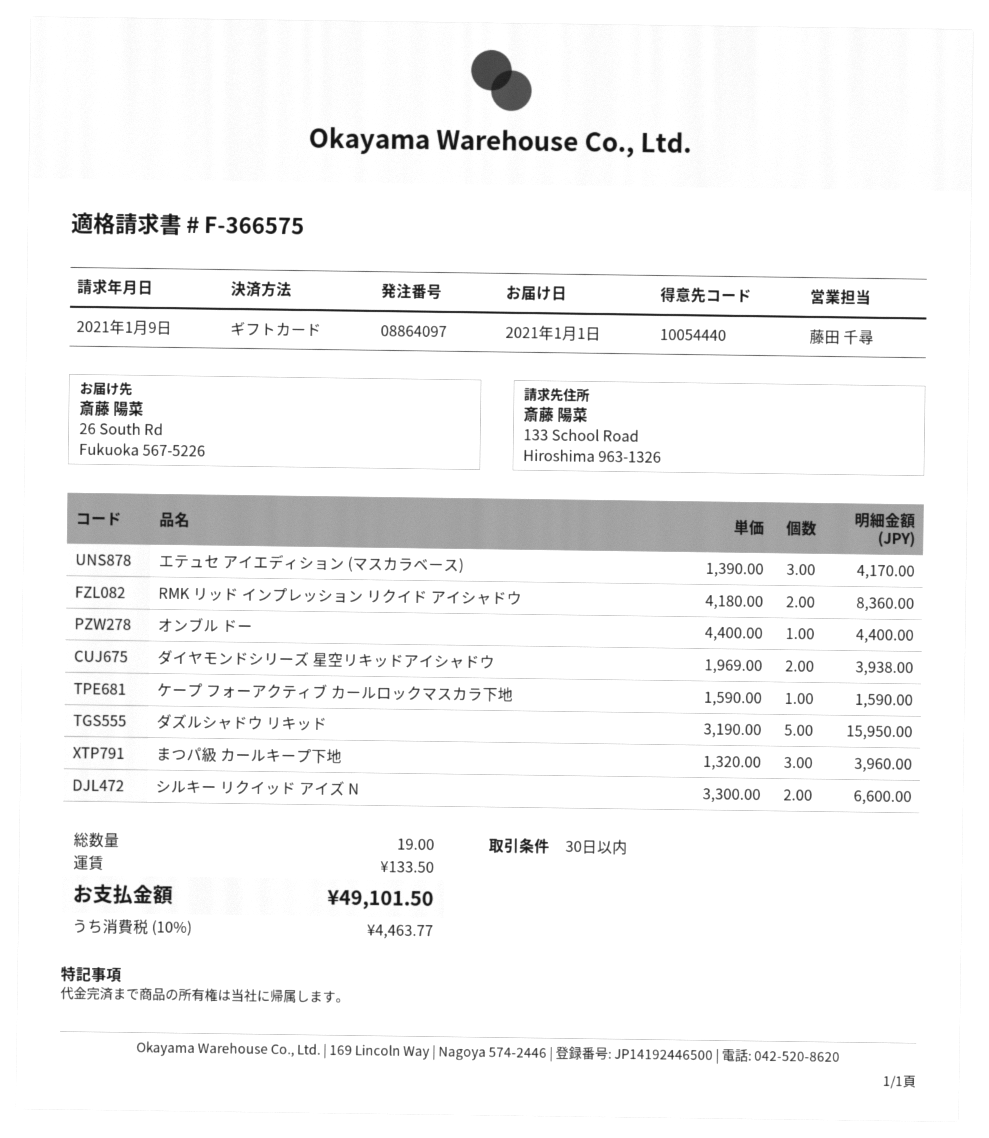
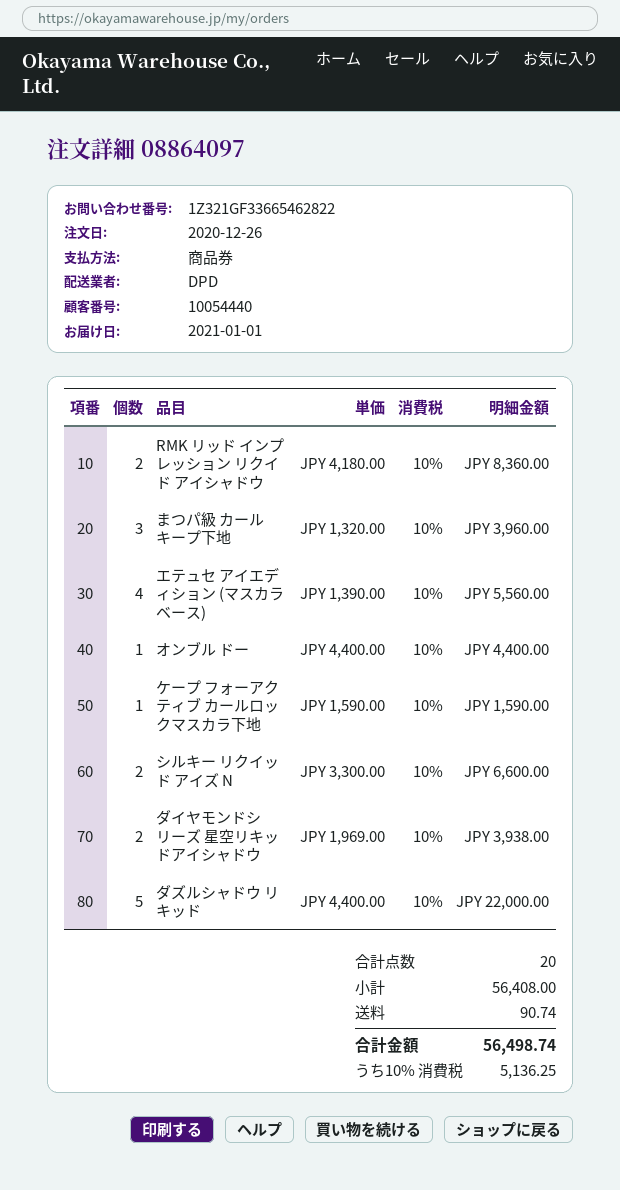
エテュセ アイエディション (マスカラベース): 3 x 1390.00 = 4170.00 -> 4 x 1390.00 = 5560.00
ダズルシャドウ リキッド: 5 x 3190.00 = 15950.00 -> 5 x 4400.00 = 22000.00
total quantity: 19 -> 20
shipping: 133.50 -> 90.74
tax: 10% = 4463.77 -> 10% = 5136.25
total: 49101.50 -> 56498.74

